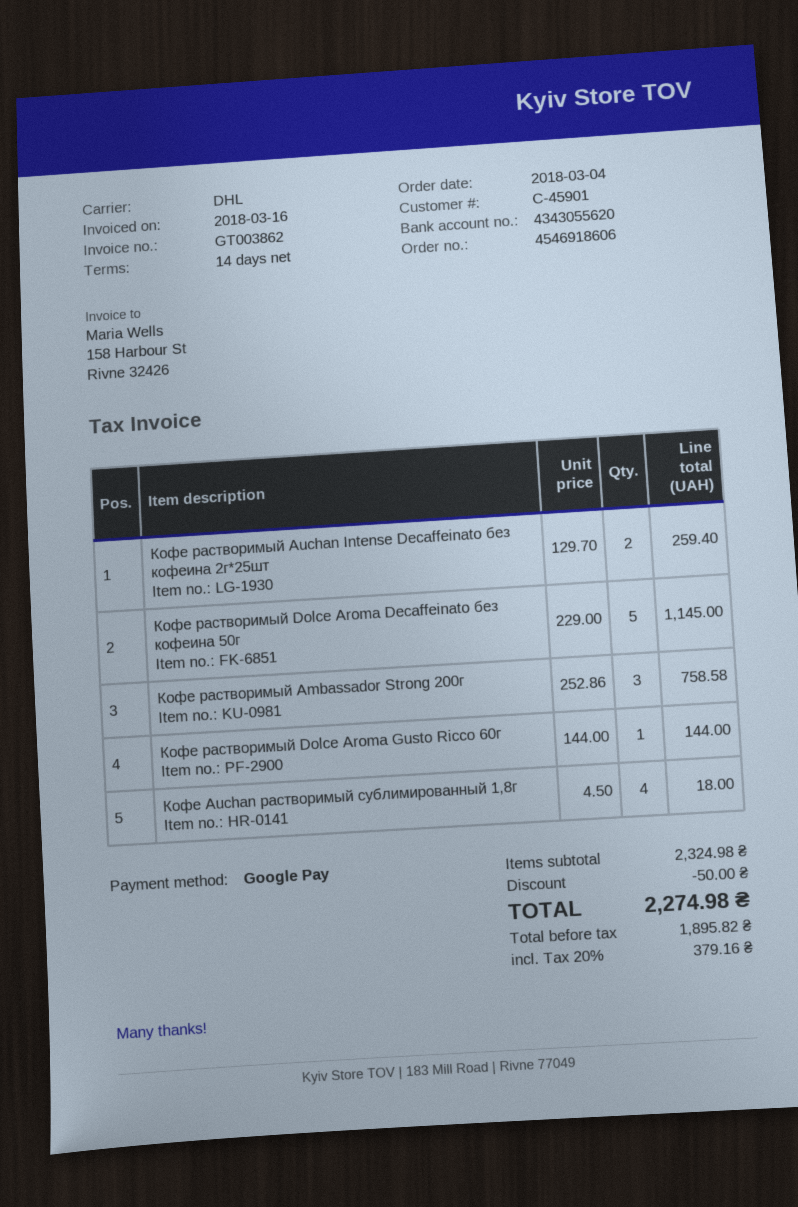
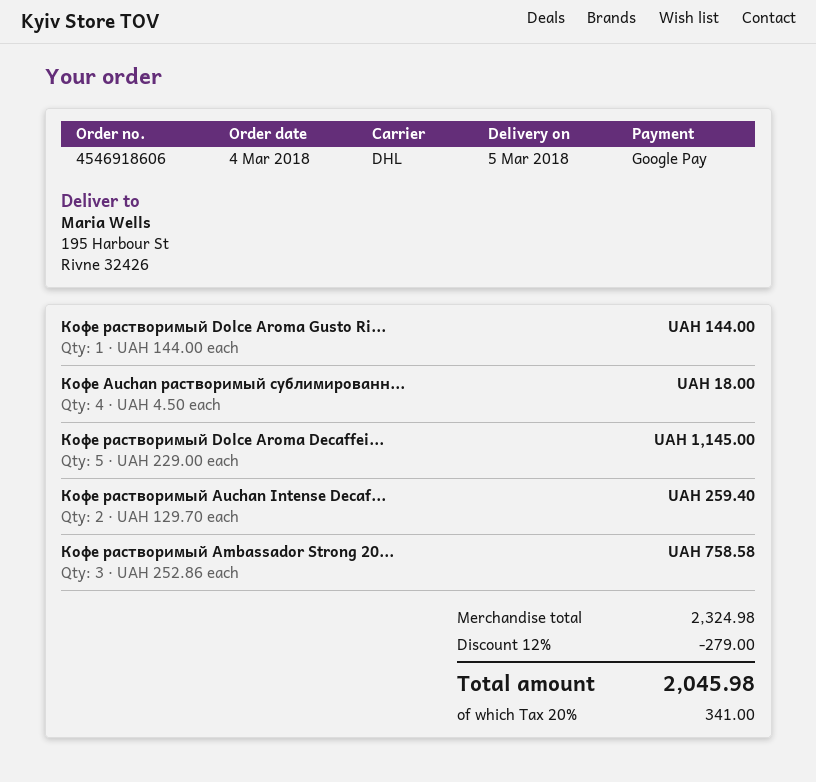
discount: 50.00 -> 279.00
tax: 20% = 379.16 -> 20% = 341.00
total: 2274.98 -> 2045.98

